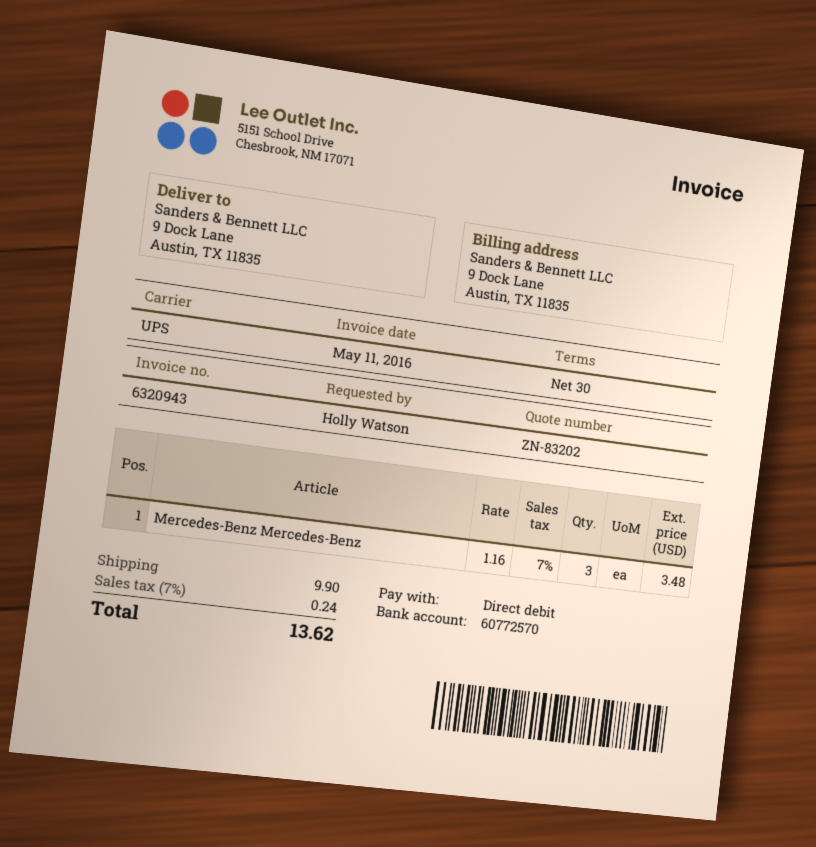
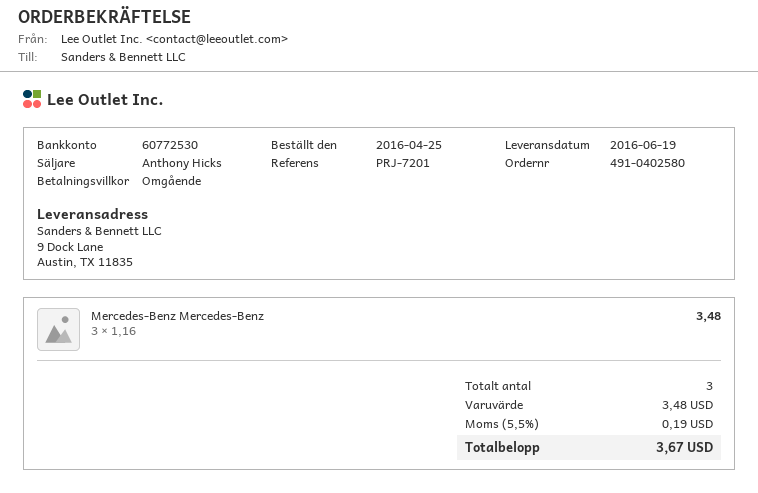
payment terms: 30 days -> on receipt
bank account: 60772570 -> 60772530
shipping: 9.90 -> none
tax: 7% = 0.24 -> 5.5% = 0.19
total: 13.62 -> 3.67

